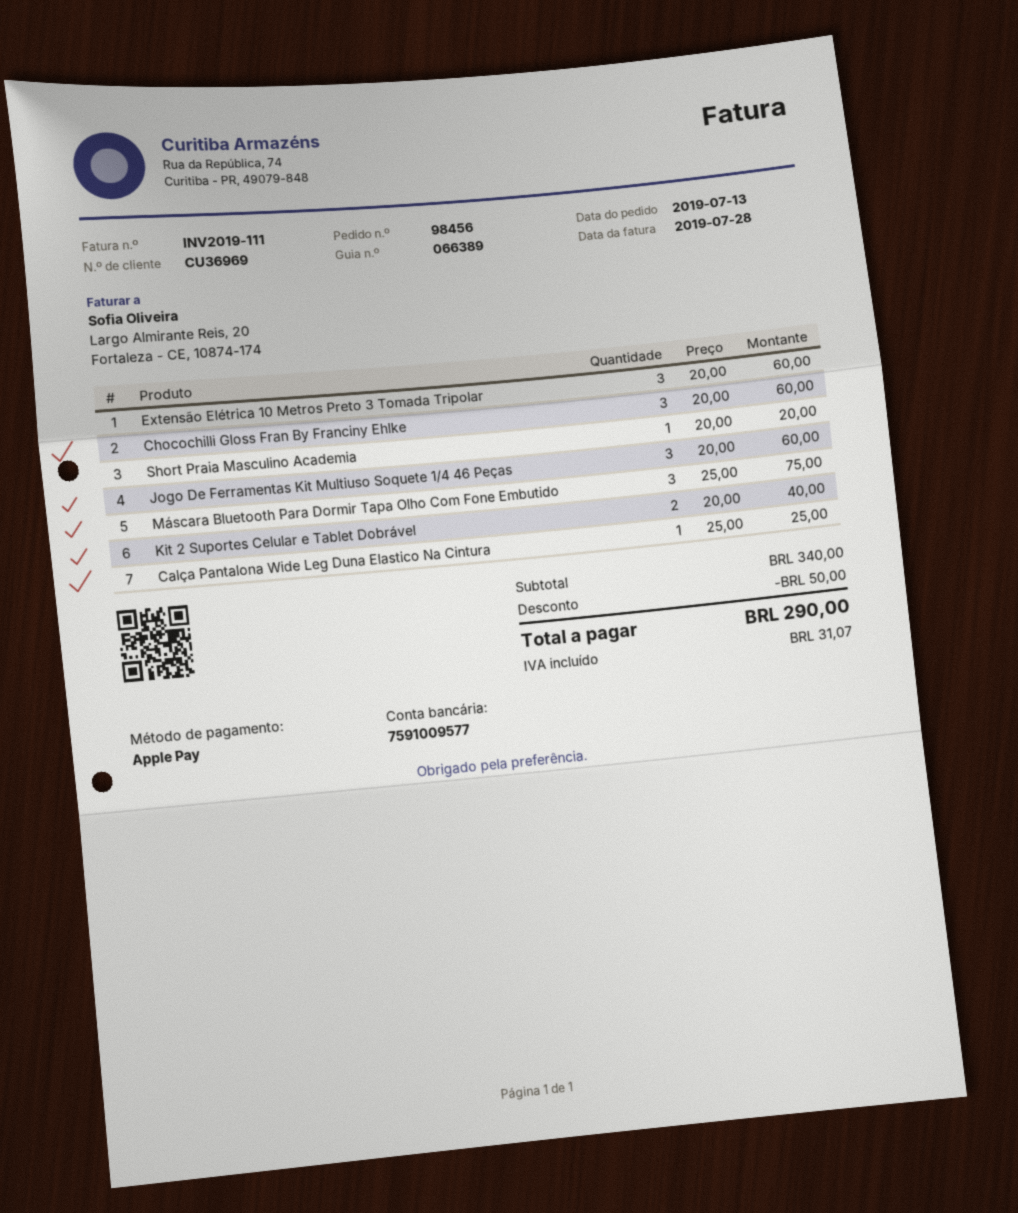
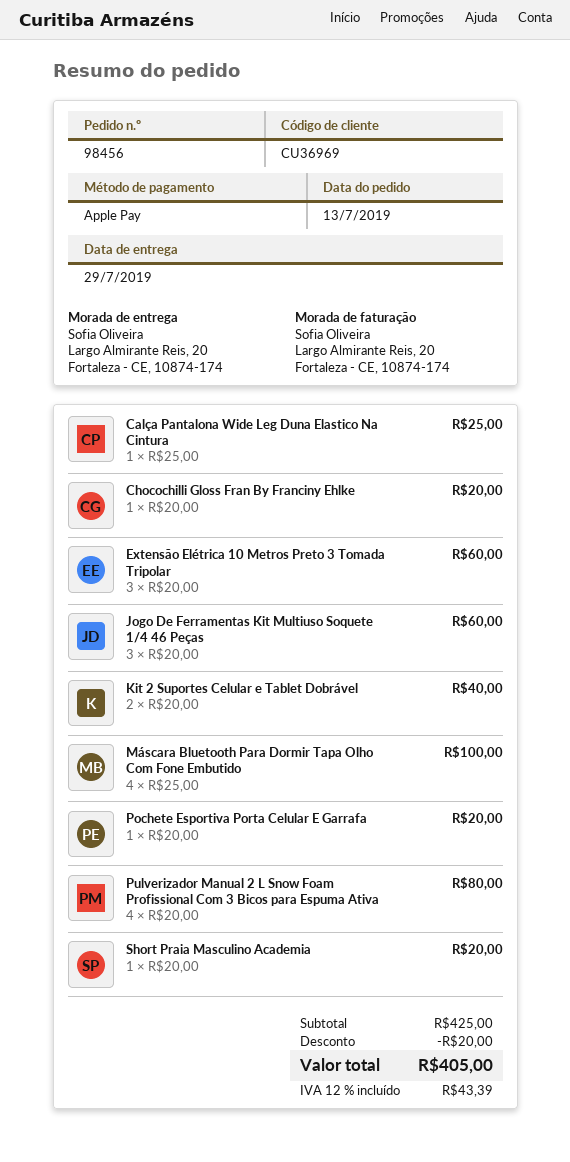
Chocochilli Gloss Fran By Franciny Ehlke: 3 x 20.00 = 60.00 -> 1 x 20.00 = 20.00
Máscara Bluetooth Para Dormir Tapa Olho Com Fone Embutido: 3 x 25.00 = 75.00 -> 4 x 25.00 = 100.00
Pochete Esportiva Porta Celular E Garrafa: none -> 1 x 20.00 = 20.00
Pulverizador Manual 2 L Snow Foam Profissional Com 3 Bicos para Espuma Ativa: none -> 4 x 20.00 = 80.00
subtotal: 340.00 -> 425.00
discount: 50.00 -> 20.00
tax: 31.07 -> 43.39
total: 290.00 -> 405.00

